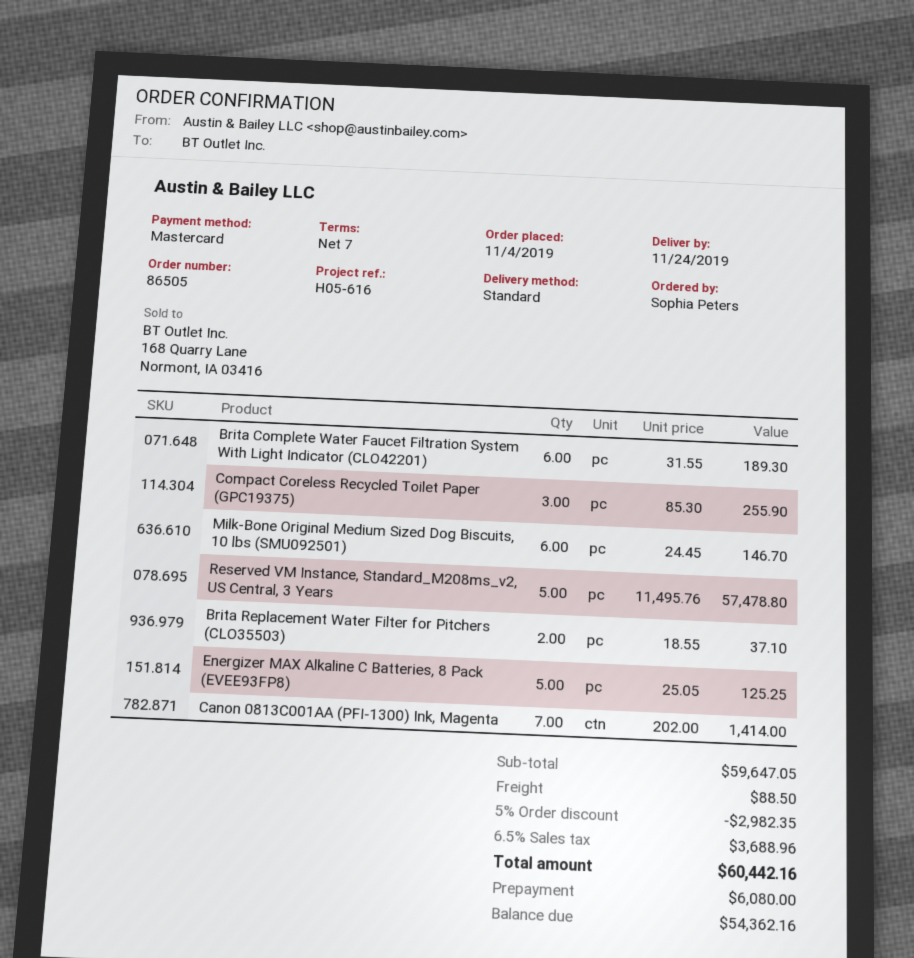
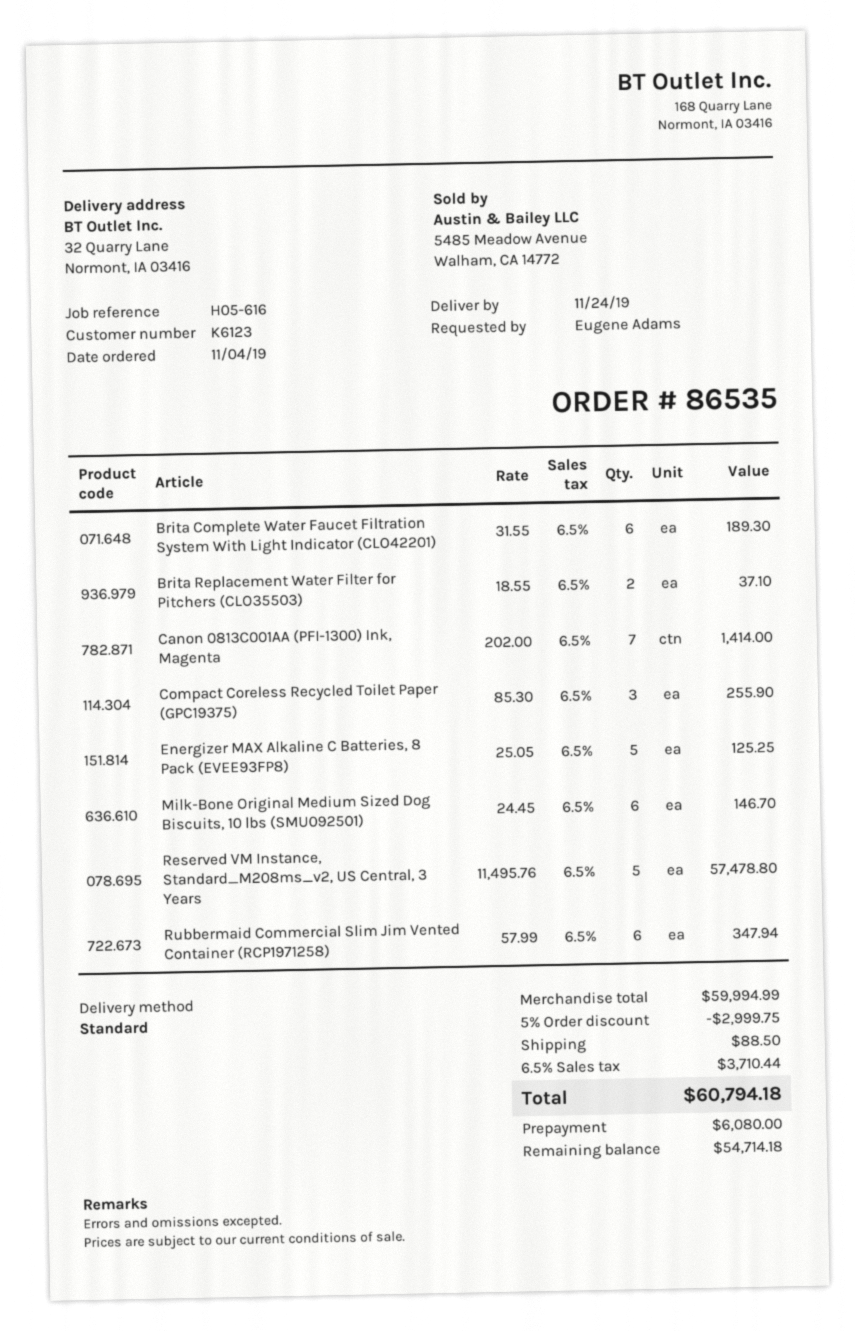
order number: 86505 -> 86535
ordered by: Sophia Peters -> Eugene Adams
Rubbermaid Commercial Slim Jim Vented Container (RCP1971258): none -> 6 x 57.99 = 347.94
subtotal: 59647.05 -> 59994.99
discount: 5% = 2982.35 -> 5% = 2999.75
tax: 6.5% = 3688.96 -> 6.5% = 3710.44
total: 60442.16 -> 60794.18
balance: 54362.16 -> 54714.18

